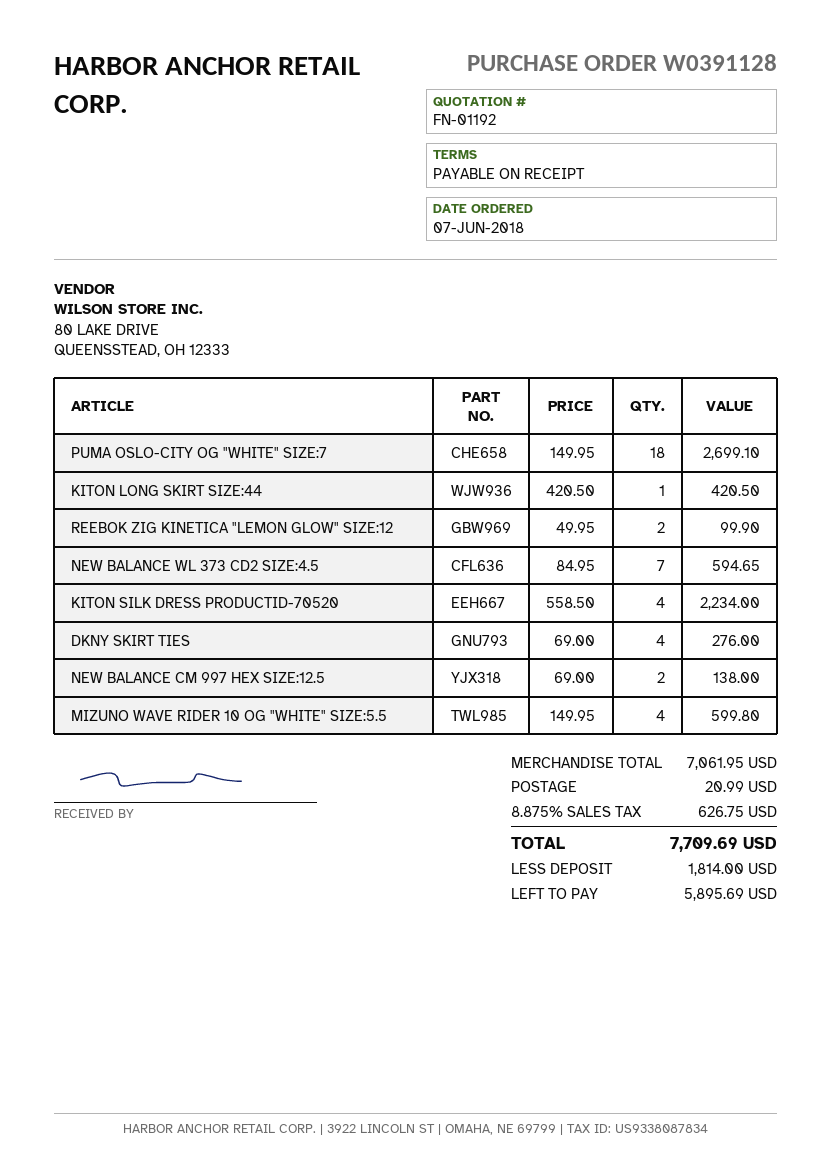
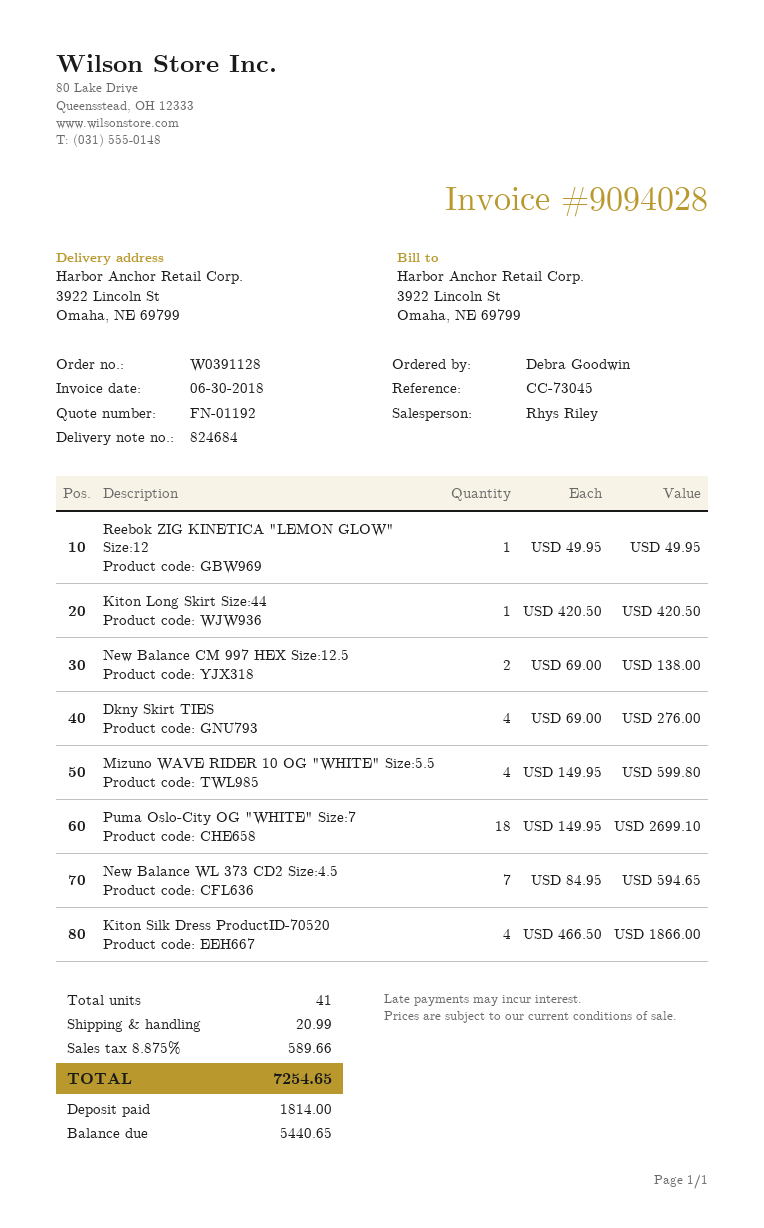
REEBOK ZIG KINETICA "LEMON GLOW" SIZE:12: 2 x 49.95 = 99.90 -> 1 x 49.95 = 49.95
KITON SILK DRESS PRODUCTID-70520: 4 x 558.50 = 2234.00 -> 4 x 466.50 = 1866.00
tax: 8.875% = 626.75 -> 8.875% = 589.66
total: 7709.69 -> 7254.65
balance: 5895.69 -> 5440.65

